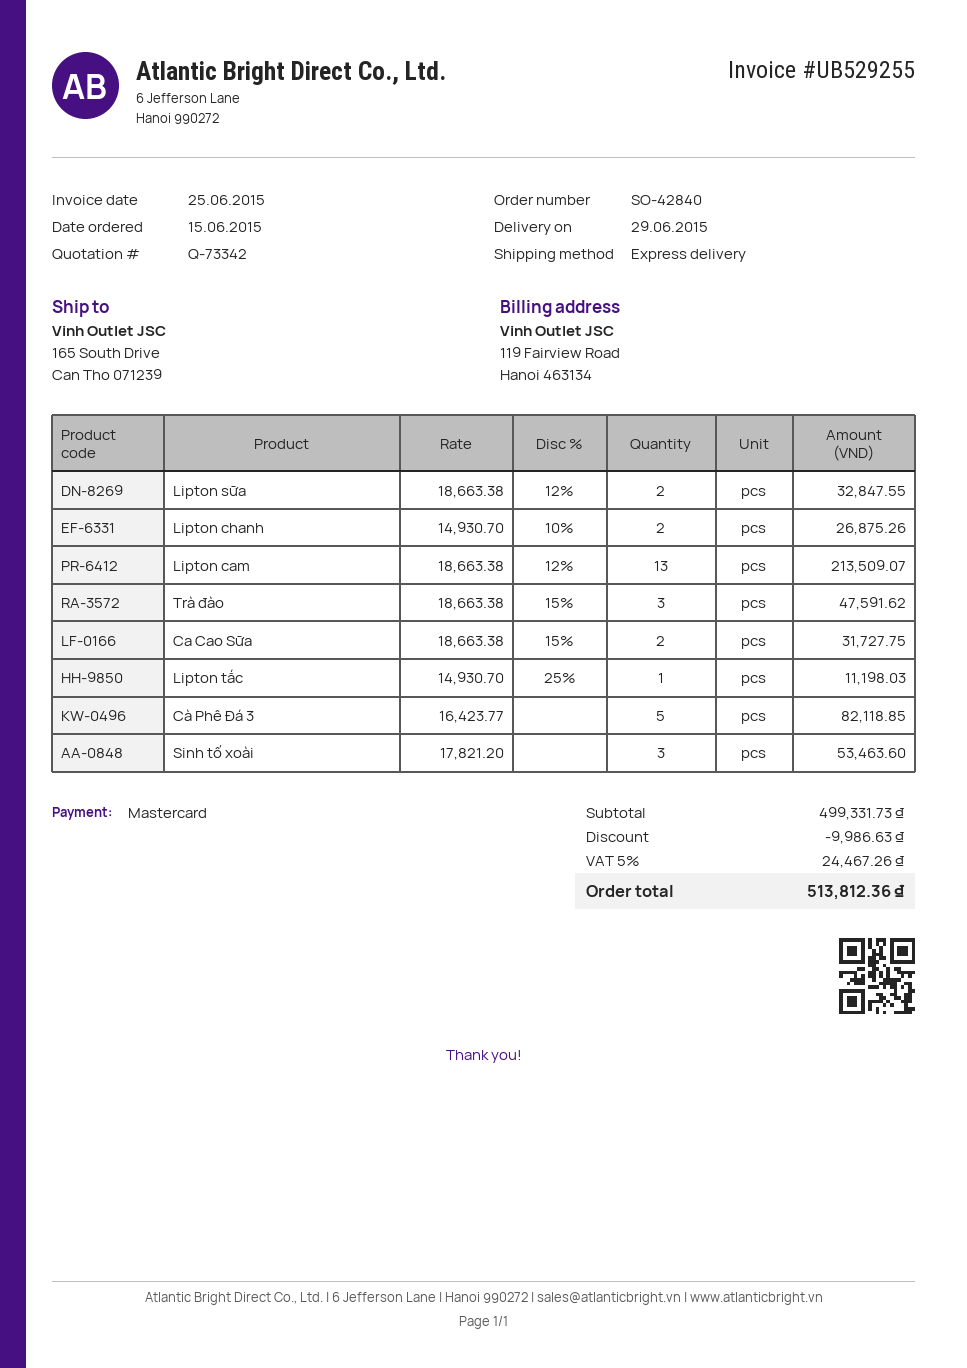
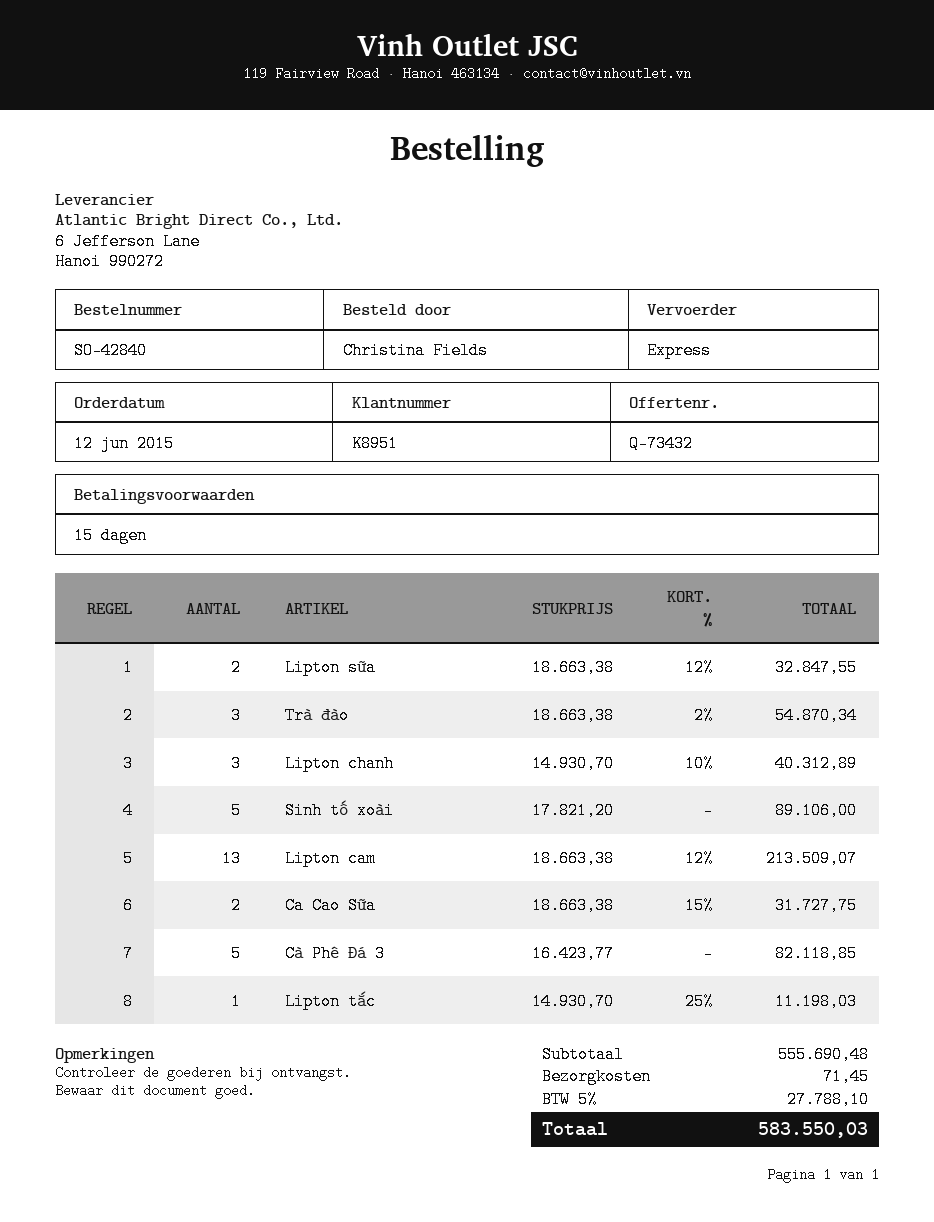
quote number: Q-73342 -> Q-73432
order date: 2015-06-15 -> 2015-06-12
Lipton chanh: 2 x 14930.70 - 10% = 26875.26 -> 3 x 14930.70 - 10% = 40312.89
Trà đào: 3 x 18663.38 - 15% = 47591.62 -> 3 x 18663.38 - 2% = 54870.34
Sinh tố xoài: 3 x 17821.20 = 53463.60 -> 5 x 17821.20 = 89106.00
subtotal: 499331.73 -> 555690.48
discount: 9986.63 -> none
shipping: none -> 71.45
tax: 5% = 24467.26 -> 5% = 27788.10
total: 513812.36 -> 583550.03

